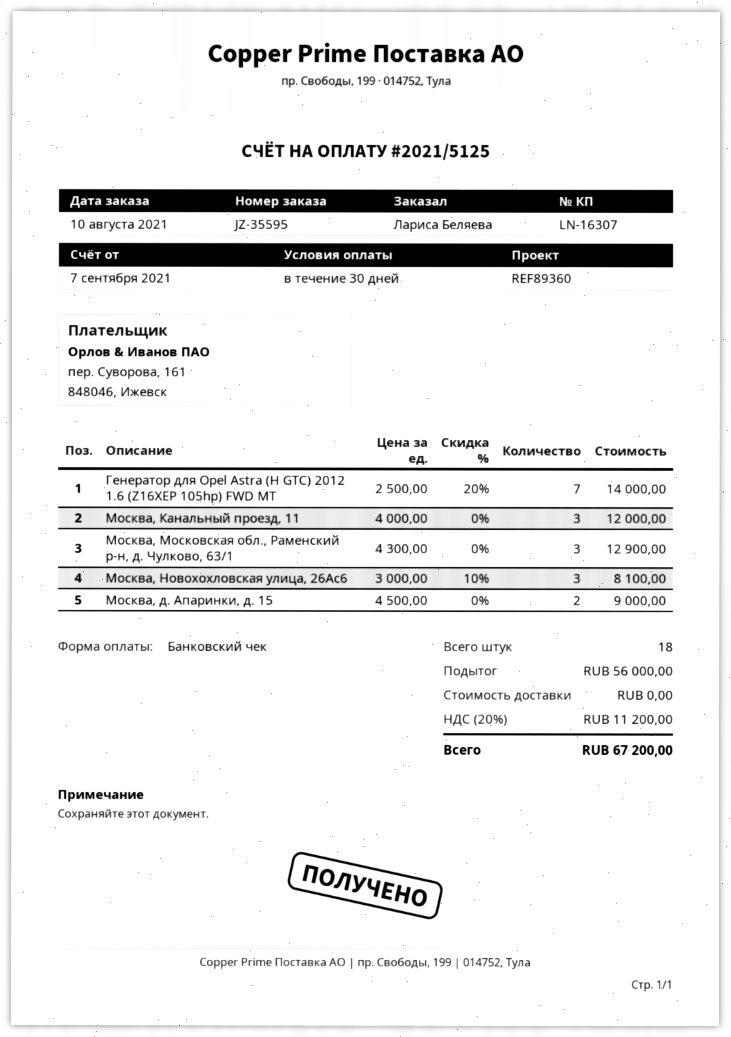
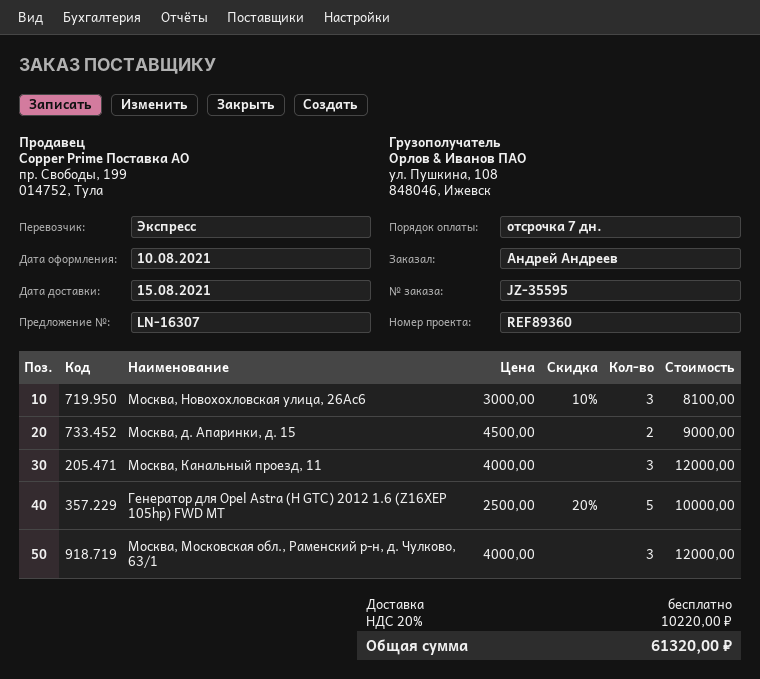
payment terms: 30 days -> 7 days
ordered by: Лариса Беляева -> Андрей Андреев
Генератор для Opel Astra (H GTC) 2012 1.6 (Z16XEP 105hp) FWD MT: 7 x 2500.00 - 20% = 14000.00 -> 5 x 2500.00 - 20% = 10000.00
Москва, Московская обл., Раменский р-н, д. Чулково, 63/1: 3 x 4300.00 = 12900.00 -> 3 x 4000.00 = 12000.00
tax: 20% = 11200.00 -> 20% = 10220.00
total: 67200.00 -> 61320.00

